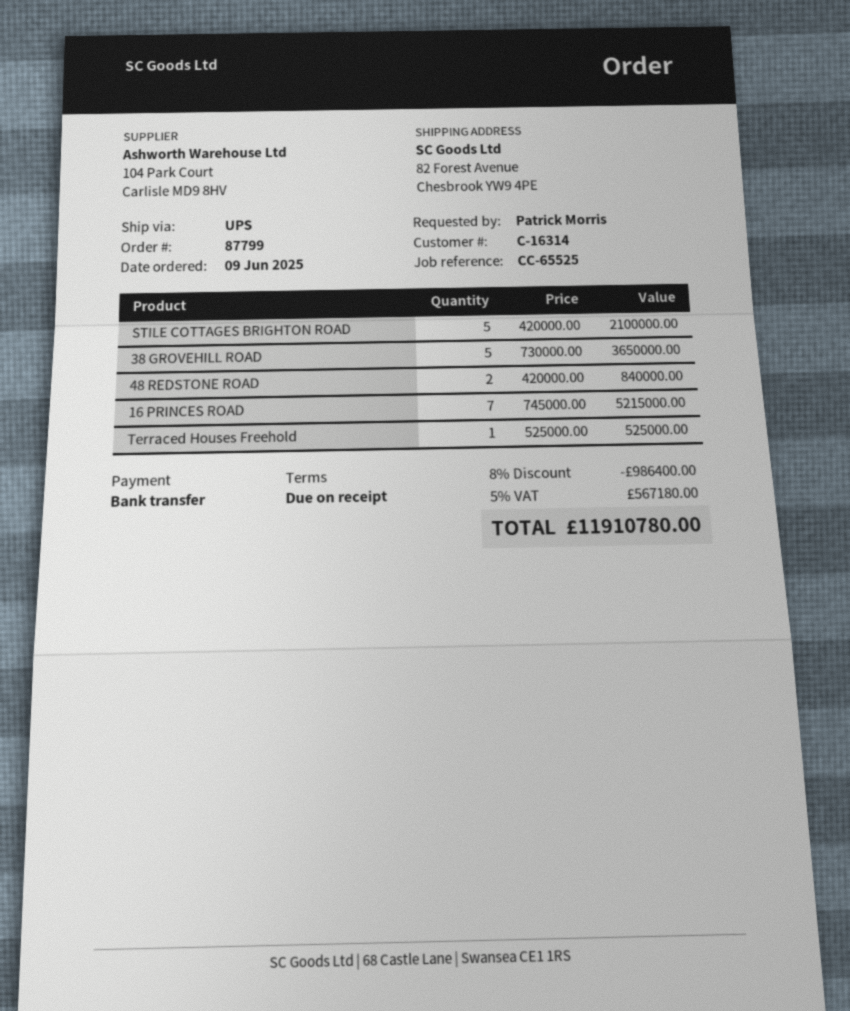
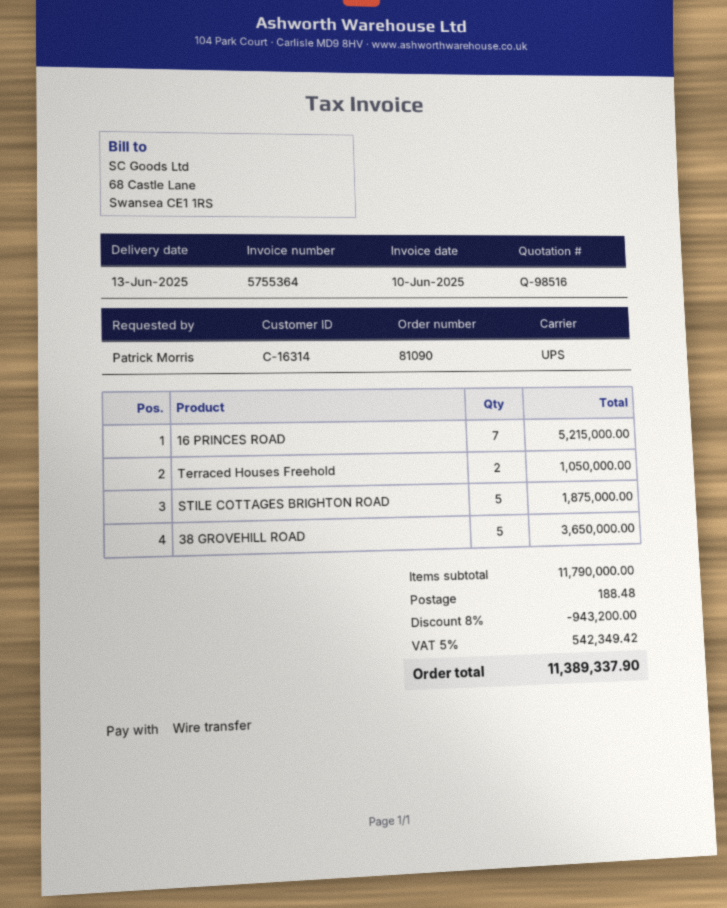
order number: 87799 -> 81090
STILE COTTAGES BRIGHTON ROAD: 5 for 2100000.00 -> 5 for 1875000.00
48 REDSTONE ROAD: 2 for 840000.00 -> none
Terraced Houses Freehold: 1 for 525000.00 -> 2 for 1050000.00
discount: 8% = 986400.00 -> 8% = 943200.00
shipping: none -> 188.48
tax: 5% = 567180.00 -> 5% = 542349.42
total: 11910780.00 -> 11389337.90

